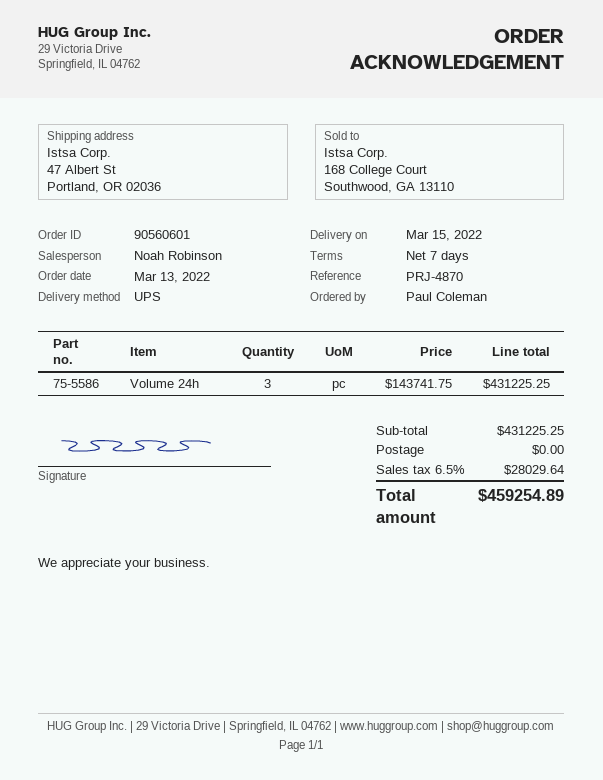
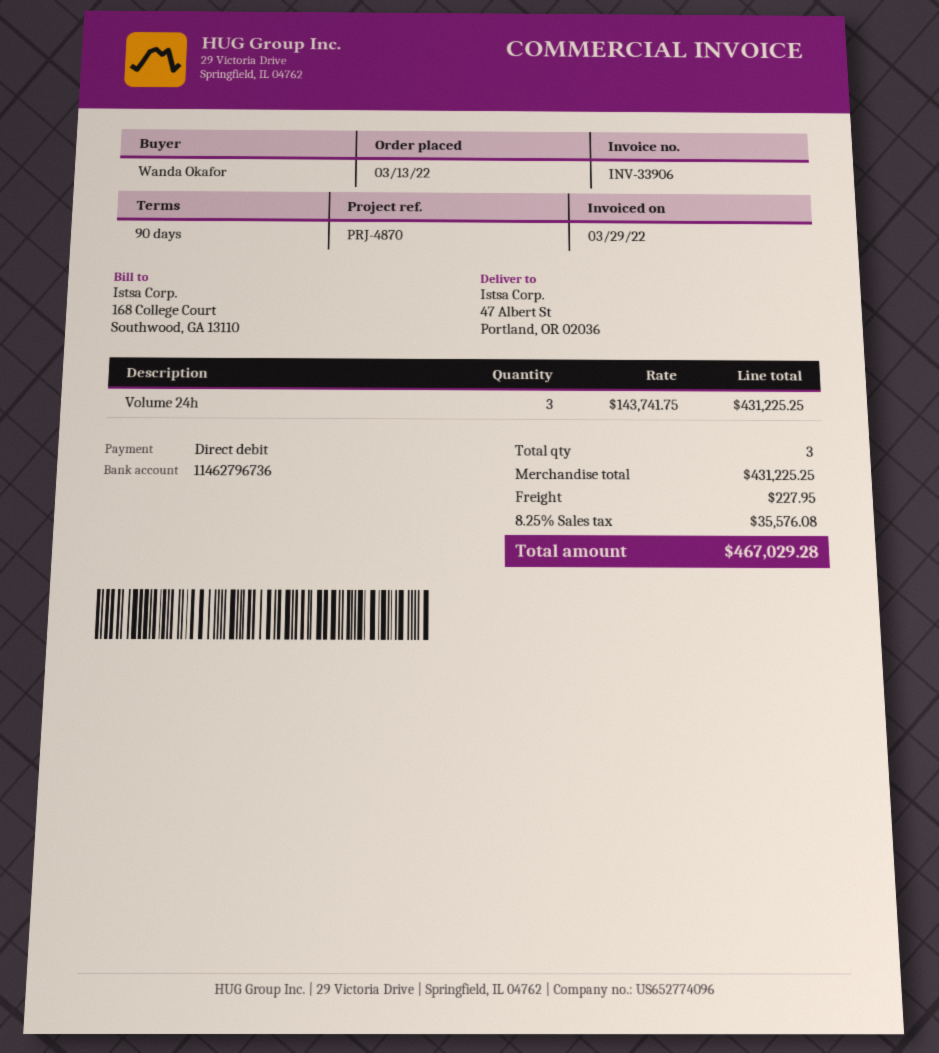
payment terms: 7 days -> 90 days
ordered by: Paul Coleman -> Wanda Okafor
shipping: 0.00 -> 227.95
tax: 6.5% = 28029.64 -> 8.25% = 35576.08
total: 459254.89 -> 467029.28

